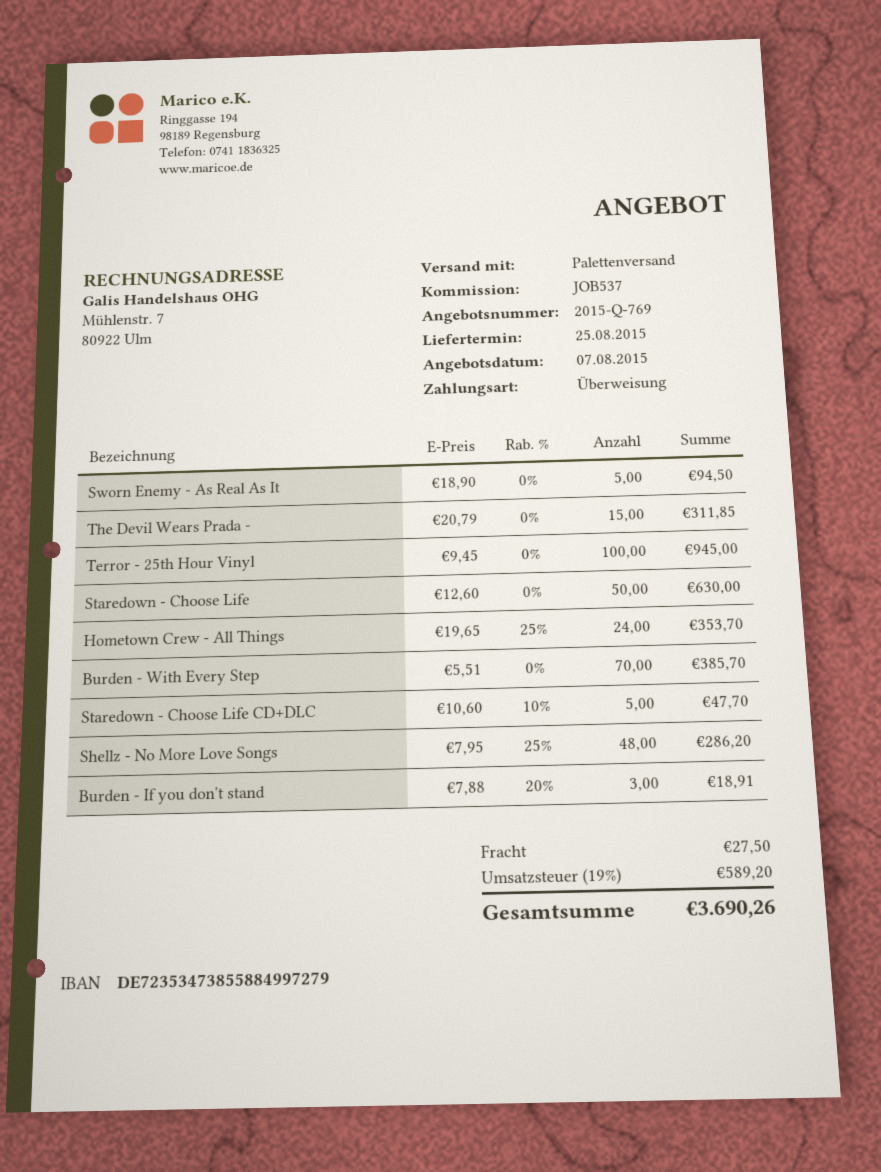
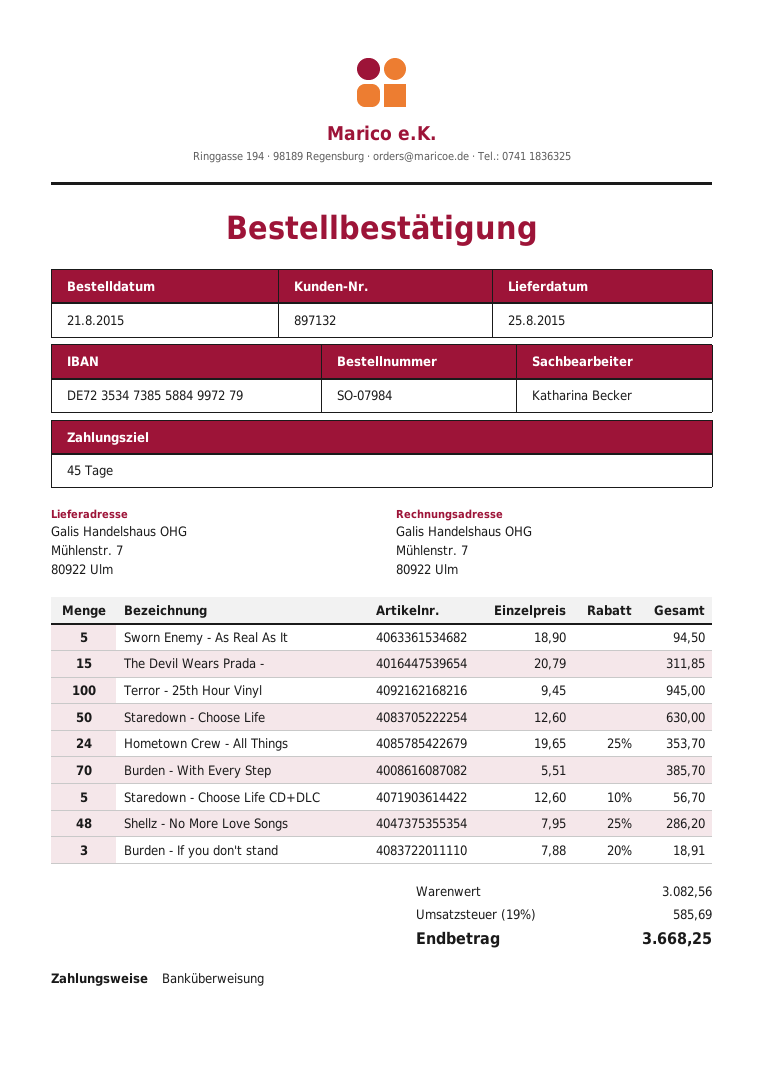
Staredown - Choose Life CD+DLC: 5 x 10.60 - 10% = 47.70 -> 5 x 12.60 - 10% = 56.70
shipping: 27.50 -> none
tax: 19% = 589.20 -> 19% = 585.69
total: 3690.26 -> 3668.25

